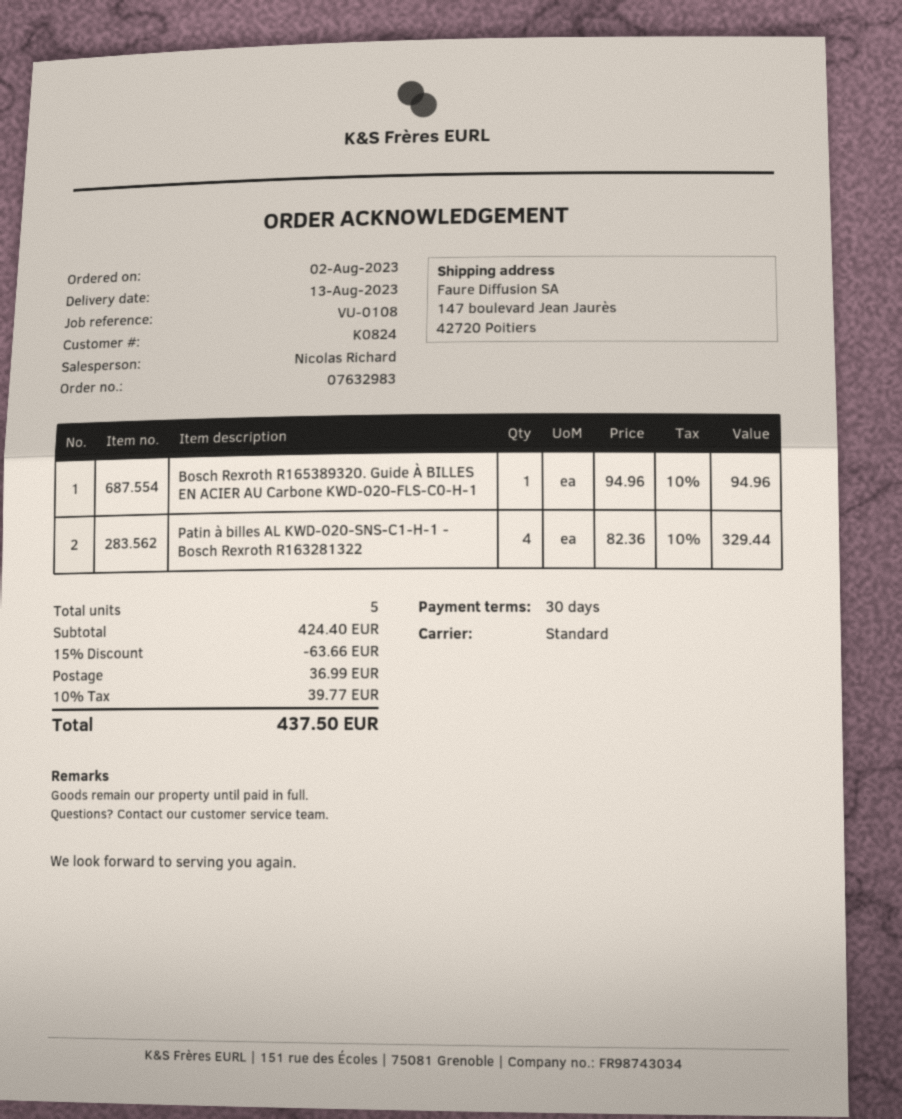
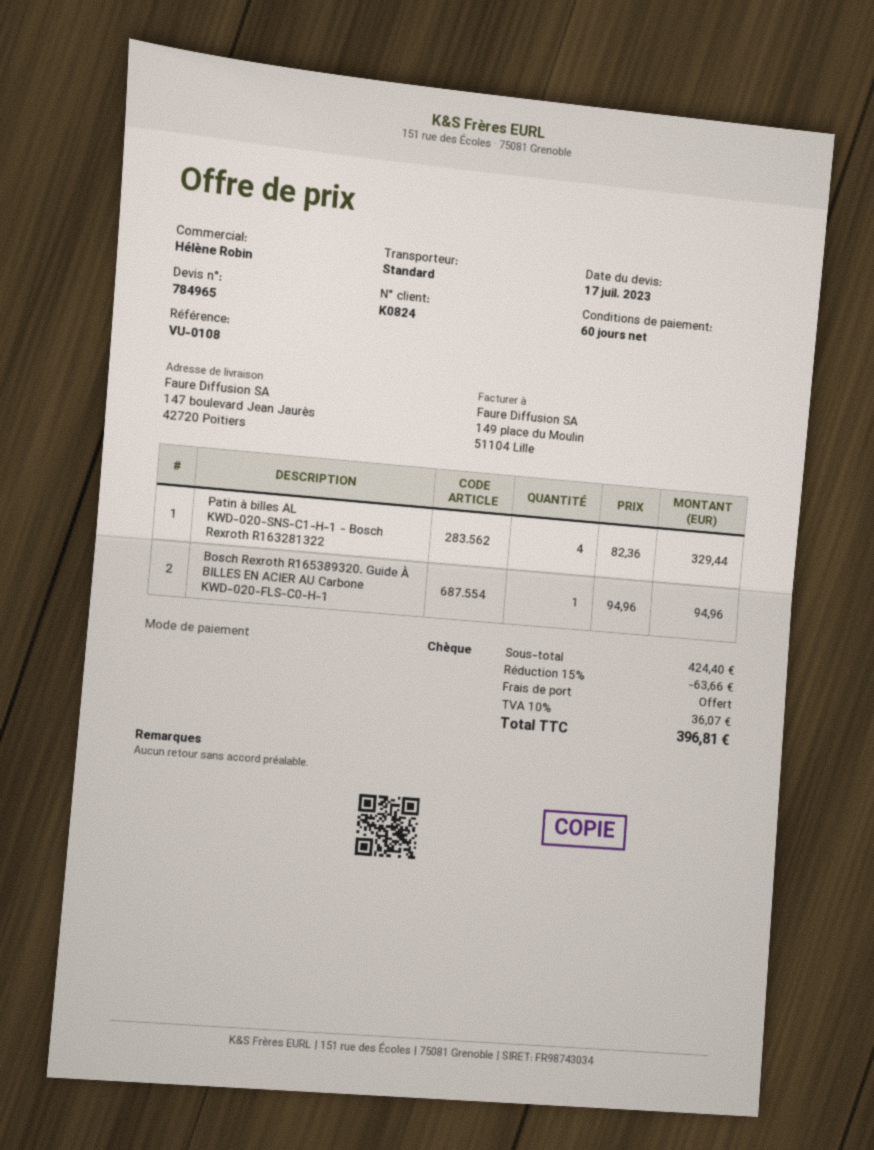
payment terms: 30 days -> 60 days
sales rep: Nicolas Richard -> Hélène Robin
shipping: 36.99 -> 0.00
tax: 10% = 39.77 -> 10% = 36.07
total: 437.50 -> 396.81

